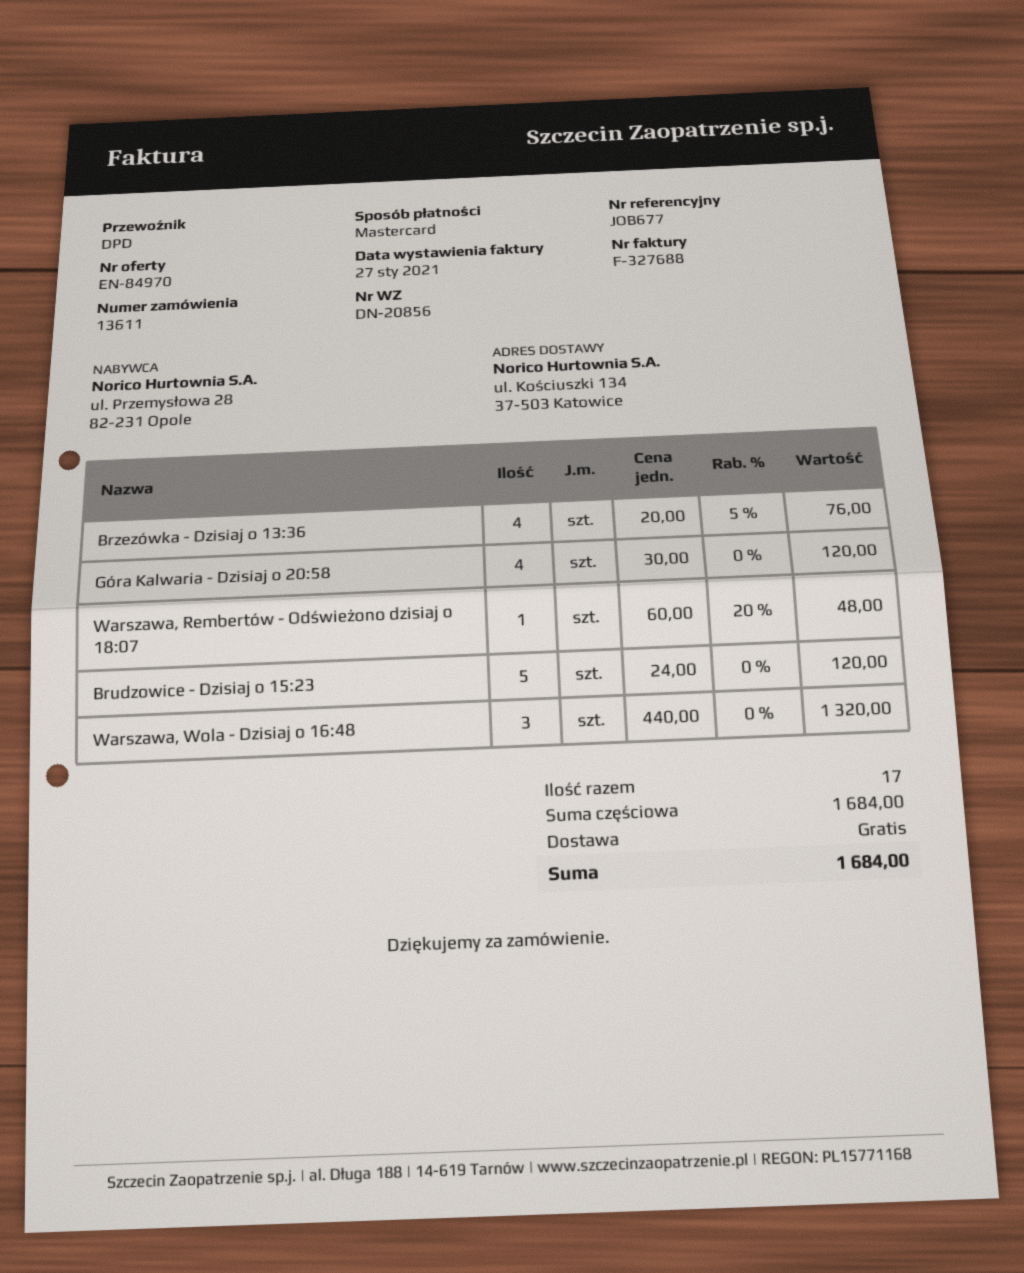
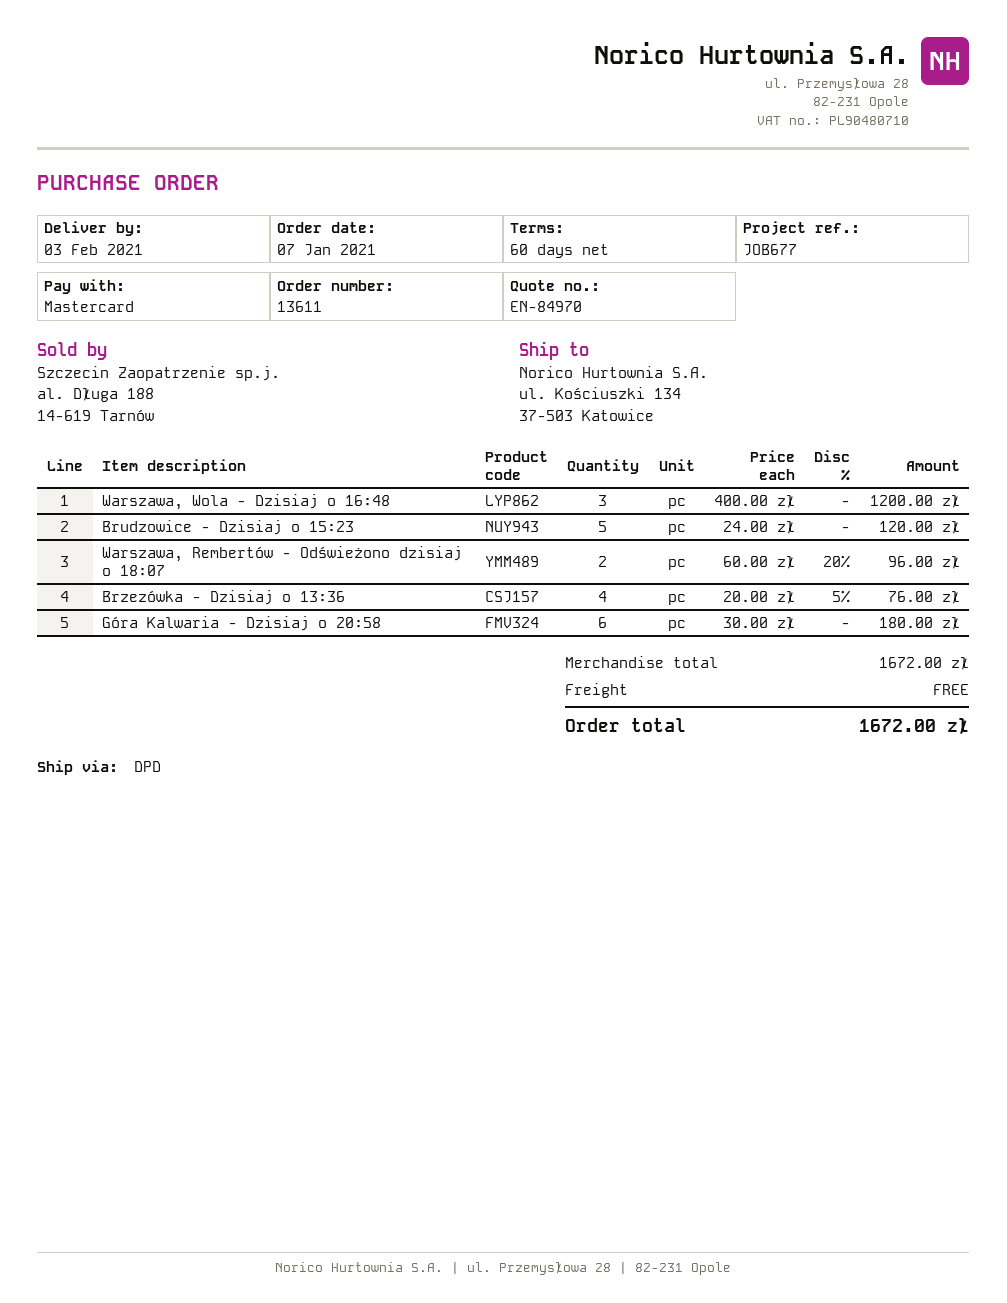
Góra Kalwaria - Dzisiaj o 20:58: 4 x 30.00 = 120.00 -> 6 x 30.00 = 180.00
Warszawa, Rembertów - Odświeżono dzisiaj o 18:07: 1 x 60.00 - 20% = 48.00 -> 2 x 60.00 - 20% = 96.00
Warszawa, Wola - Dzisiaj o 16:48: 3 x 440.00 = 1320.00 -> 3 x 400.00 = 1200.00
subtotal: 1684.00 -> 1672.00
total: 1684.00 -> 1672.00

